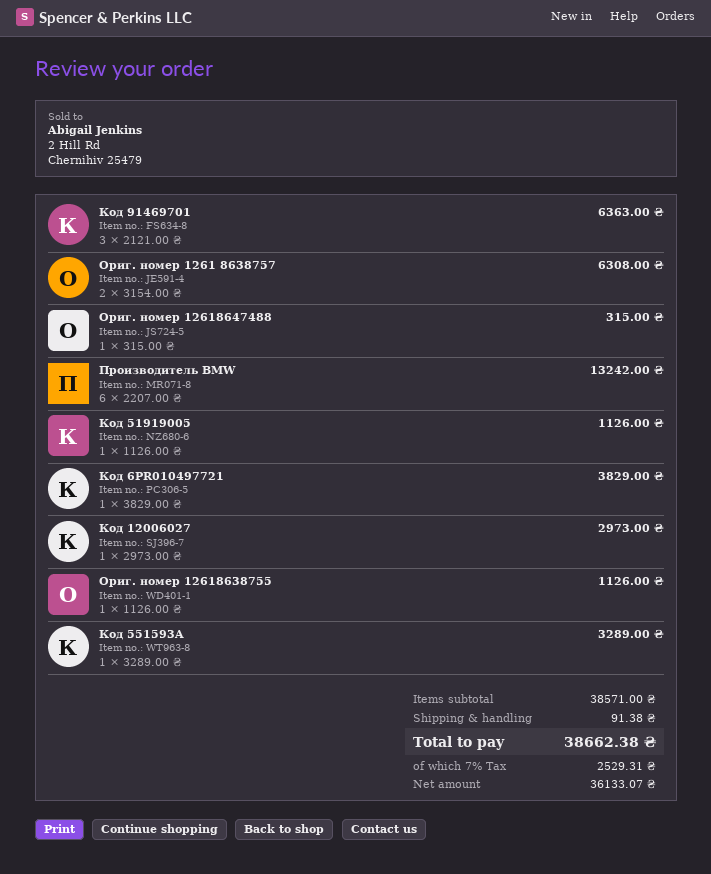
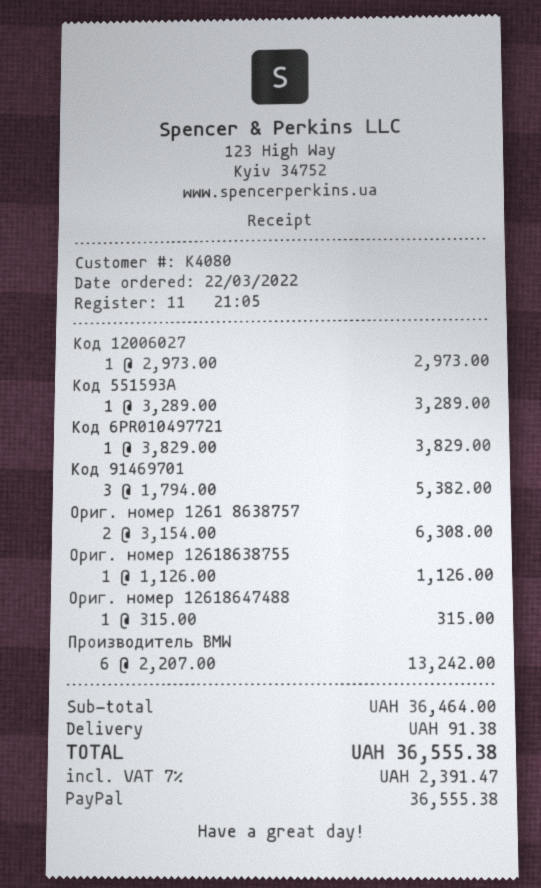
Код 91469701: 3 x 2121.00 = 6363.00 -> 3 x 1794.00 = 5382.00
Код 51919005: 1 x 1126.00 = 1126.00 -> none
subtotal: 38571.00 -> 36464.00
tax: 7% = 2529.31 -> 7% = 2391.47
total: 38662.38 -> 36555.38

